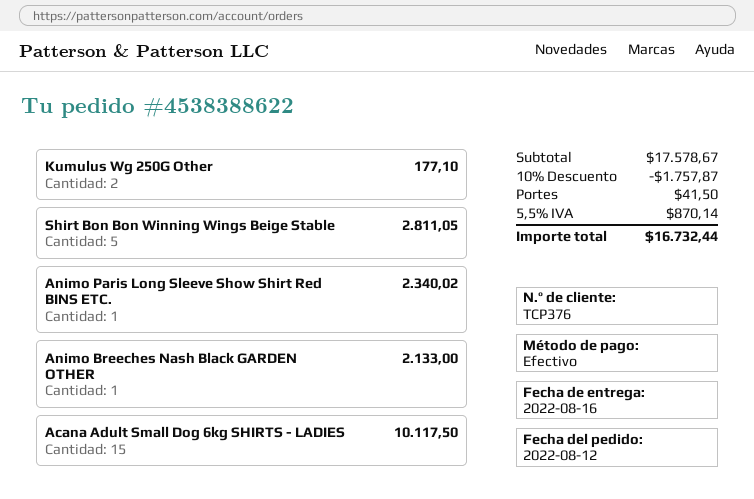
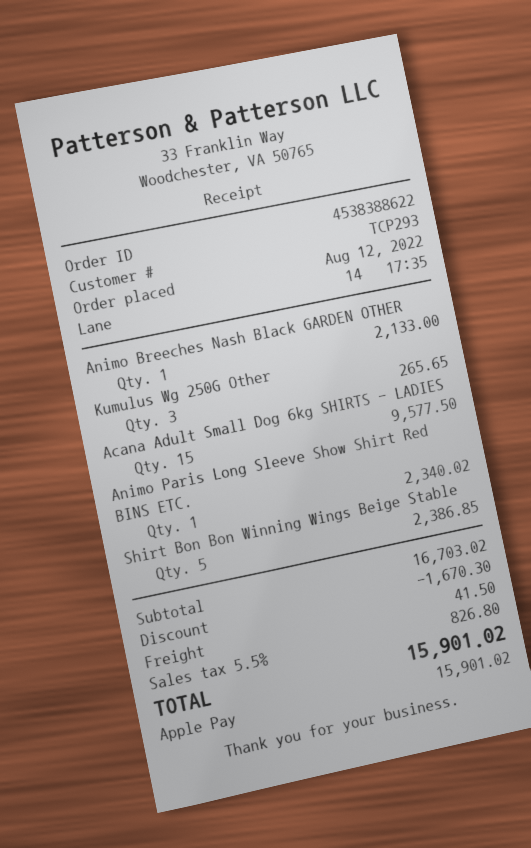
customer number: TCP376 -> TCP293
payment method: cash -> Apple Pay
Kumulus Wg 250G Other: 2 for 177.10 -> 3 for 265.65
Shirt Bon Bon Winning Wings Beige Stable: 5 for 2811.05 -> 5 for 2386.85
Acana Adult Small Dog 6kg SHIRTS - LADIES: 15 for 10117.50 -> 15 for 9577.50
subtotal: 17578.67 -> 16703.02
discount: 1757.87 -> 1670.30
tax: 5.5% = 870.14 -> 5.5% = 826.80
total: 16732.44 -> 15901.02

